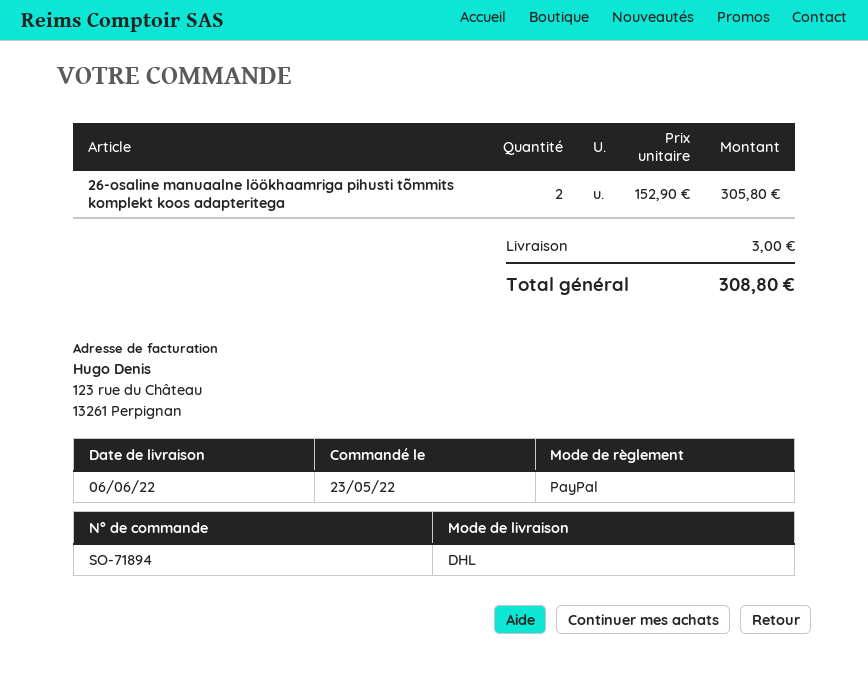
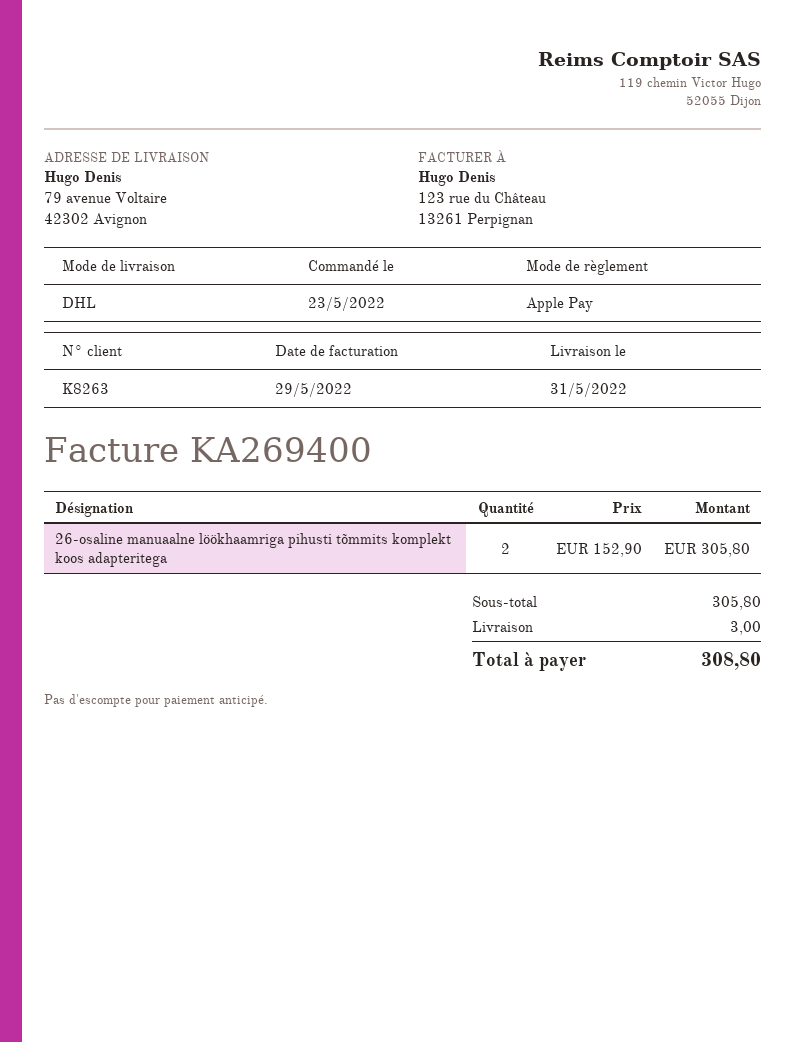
delivery date: 2022-06-06 -> 2022-05-31
payment method: PayPal -> Apple Pay

